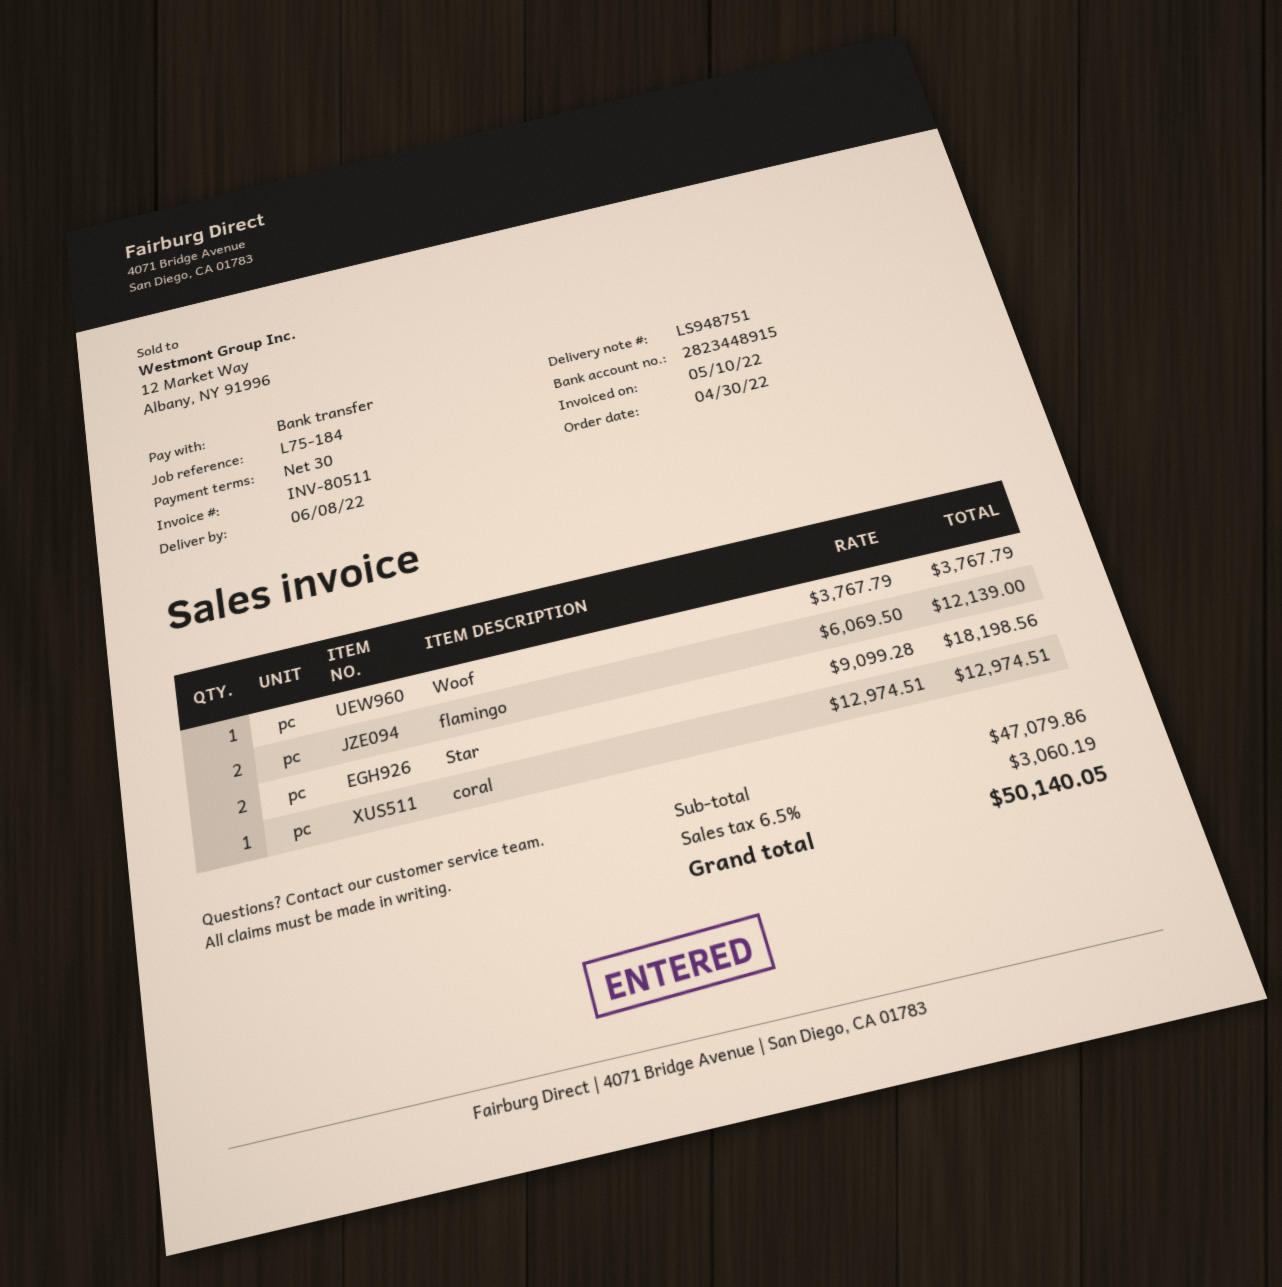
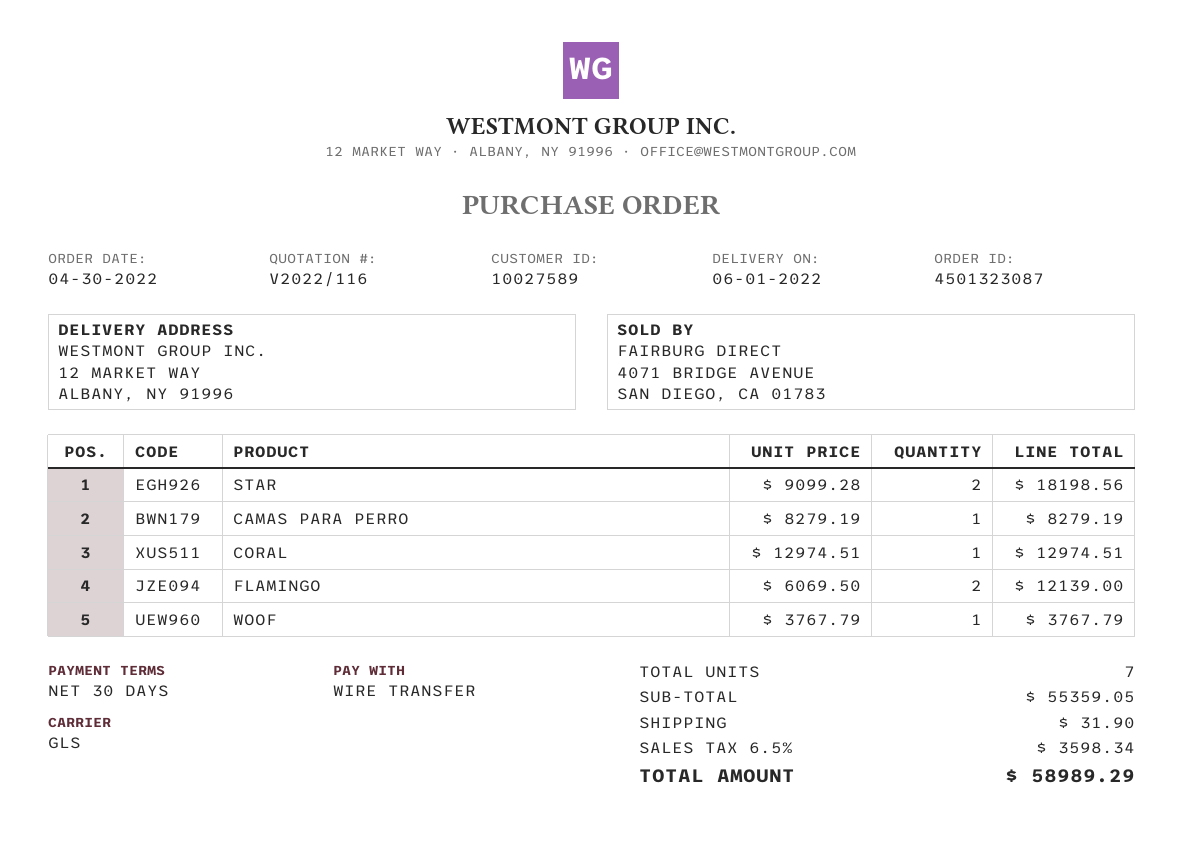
delivery date: 2022-06-08 -> 2022-06-01
CAMAS PARA PERRO: none -> 1 x 8279.19 = 8279.19
subtotal: 47079.86 -> 55359.05
shipping: none -> 31.90
tax: 6.5% = 3060.19 -> 6.5% = 3598.34
total: 50140.05 -> 58989.29

